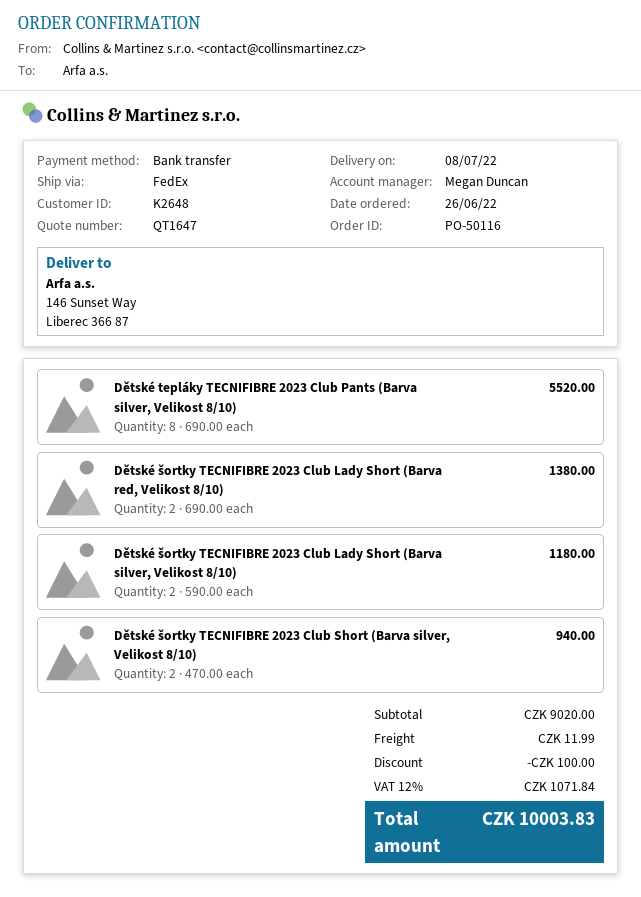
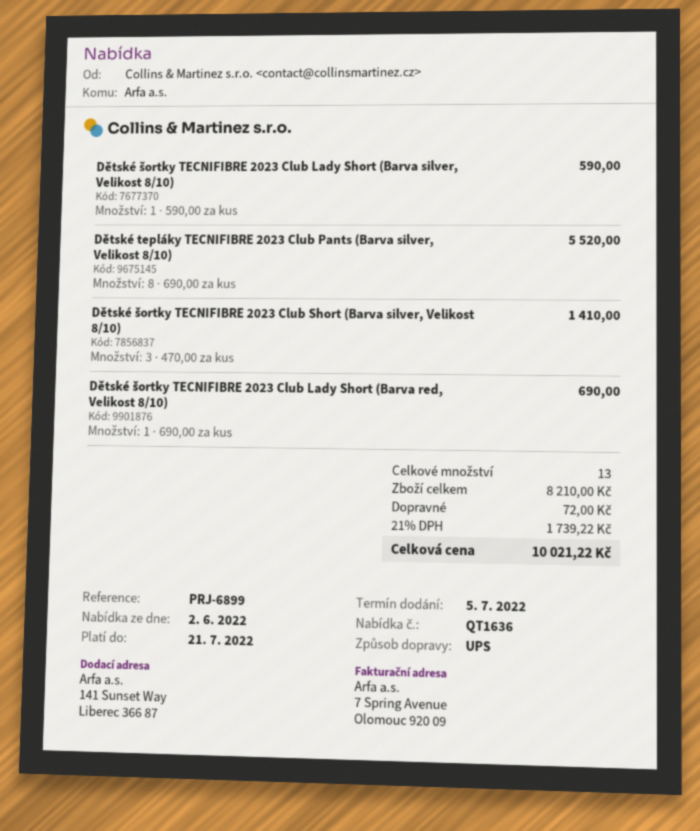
quote number: QT1647 -> QT1636
delivery date: 2022-07-08 -> 2022-07-05
shipping method: FedEx -> UPS
ship to: 146 Sunset Way, Liberec 366 87 -> 141 Sunset Way, Liberec 366 87
Dětské šortky TECNIFIBRE 2023 Club Lady Short (Barva red, Velikost 8/10): 2 x 690.00 = 1380.00 -> 1 x 690.00 = 690.00
Dětské šortky TECNIFIBRE 2023 Club Lady Short (Barva silver, Velikost 8/10): 2 x 590.00 = 1180.00 -> 1 x 590.00 = 590.00
Dětské šortky TECNIFIBRE 2023 Club Short (Barva silver, Velikost 8/10): 2 x 470.00 = 940.00 -> 3 x 470.00 = 1410.00
subtotal: 9020.00 -> 8210.00
discount: 100.00 -> none
shipping: 11.99 -> 72.00
tax: 12% = 1071.84 -> 21% = 1739.22
total: 10003.83 -> 10021.22

